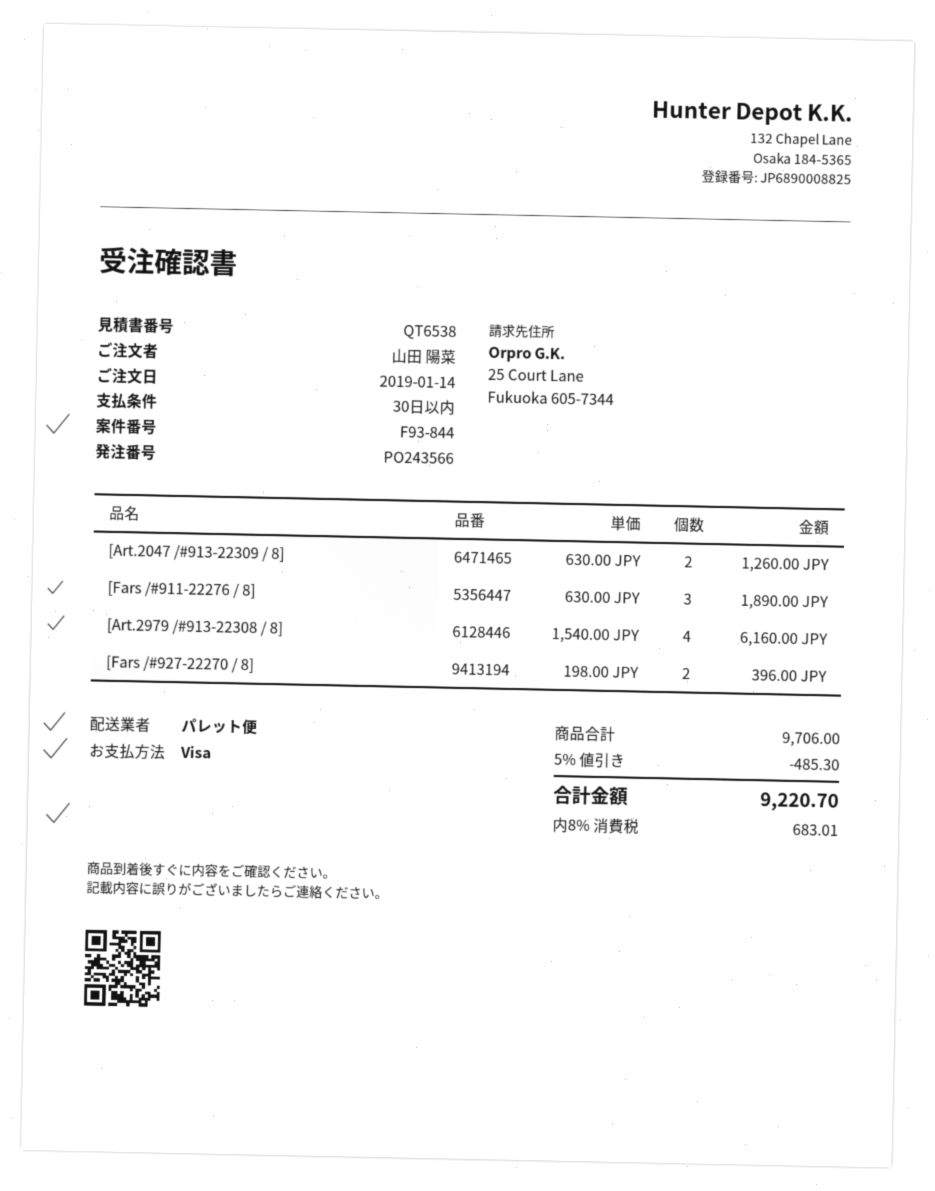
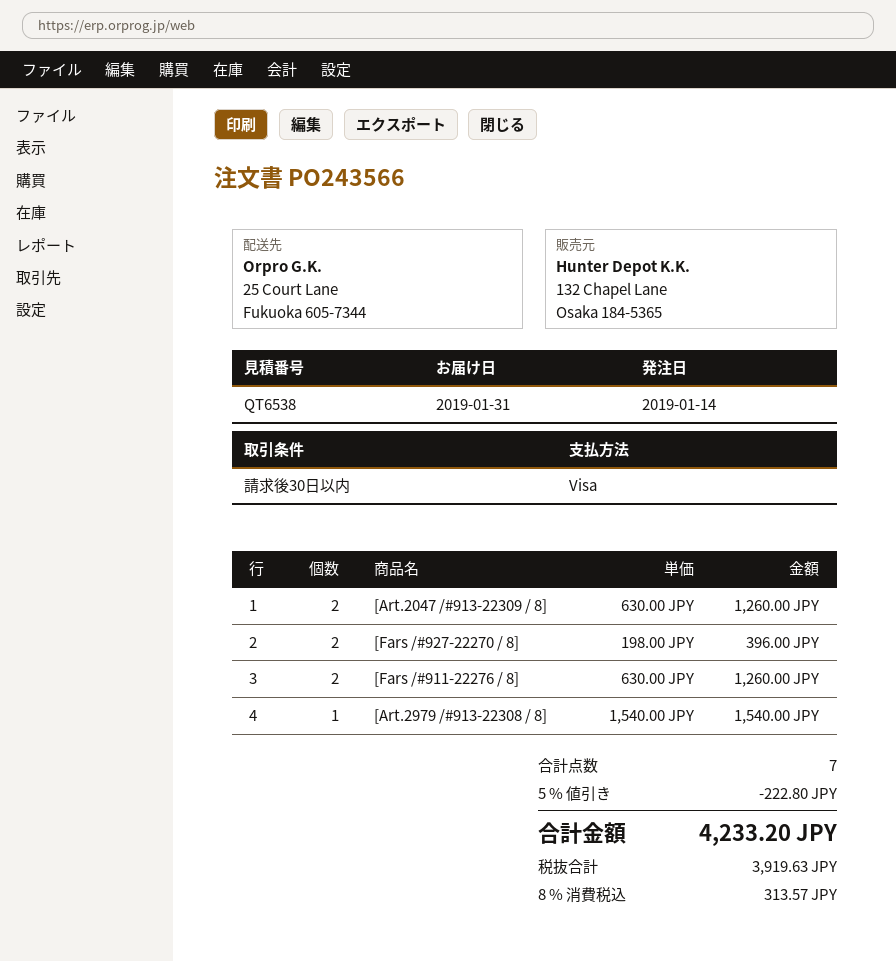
[Fars /#911-22276 / 8]: 3 x 630.00 = 1890.00 -> 2 x 630.00 = 1260.00
[Art.2979 /#913-22308 / 8]: 4 x 1540.00 = 6160.00 -> 1 x 1540.00 = 1540.00
discount: 5% = 485.30 -> 5% = 222.80
tax: 8% = 683.01 -> 8% = 313.57
total: 9220.70 -> 4233.20

